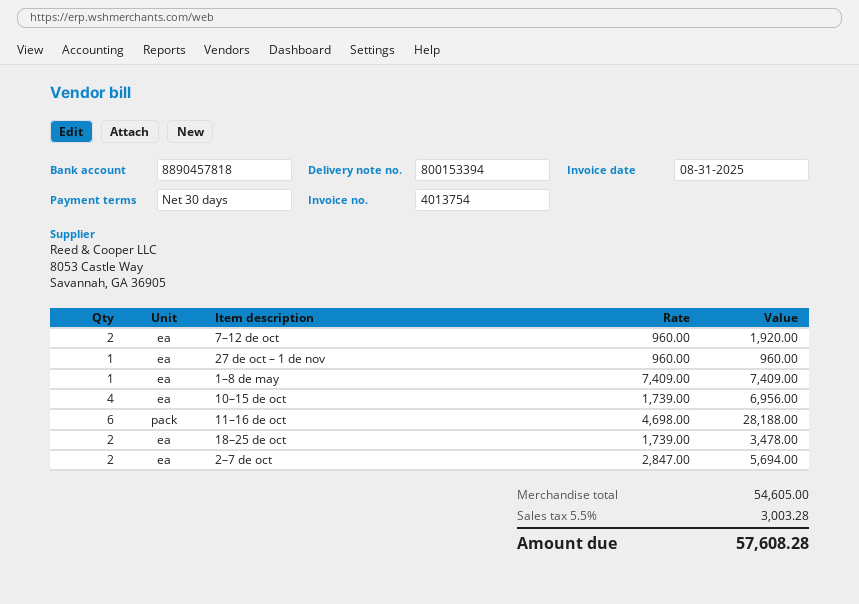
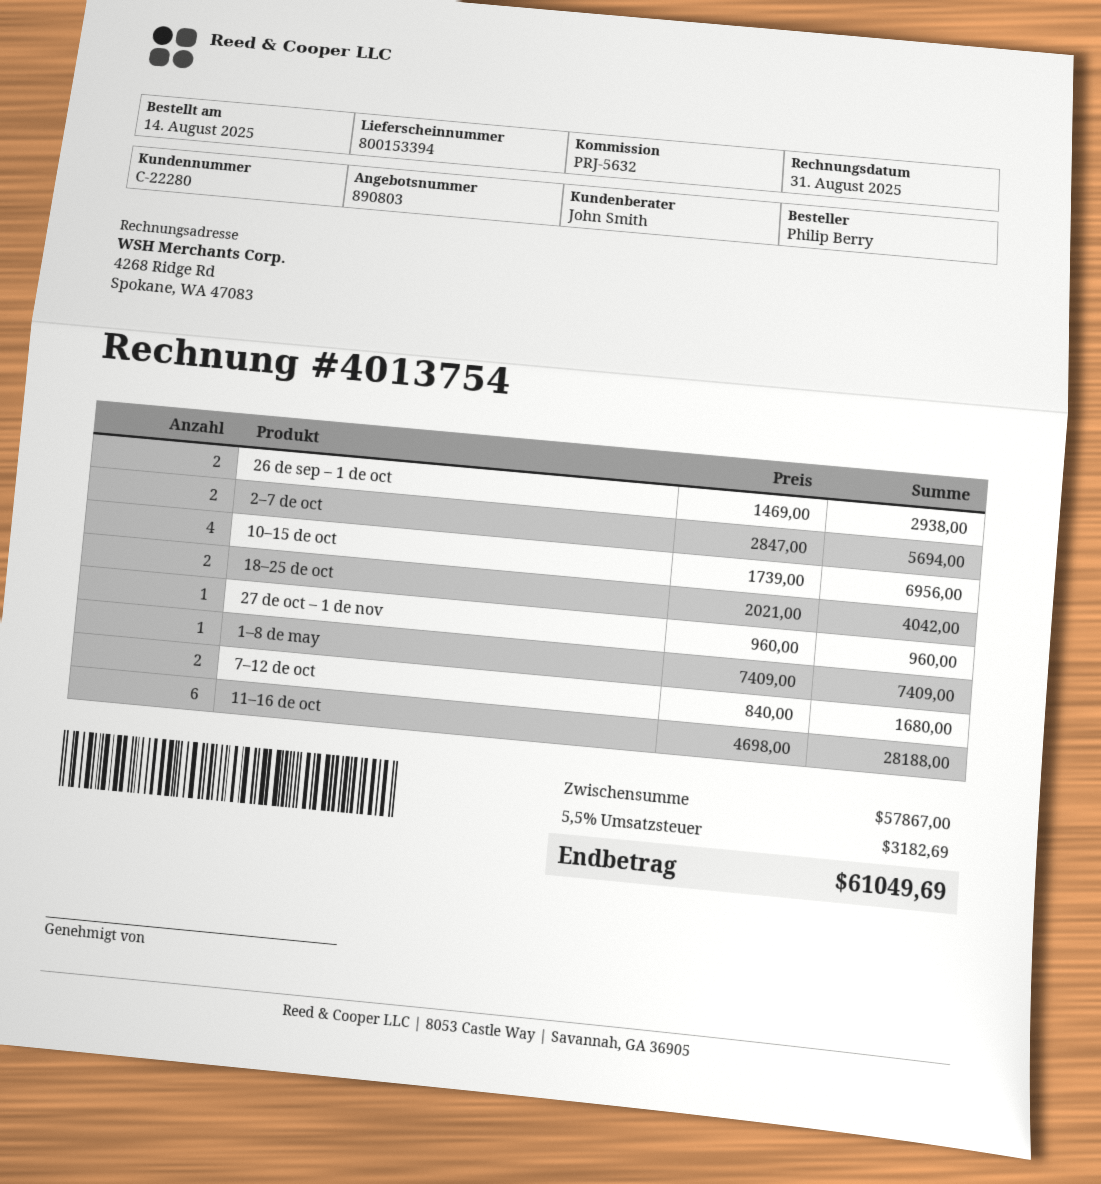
7–12 de oct: 2 x 960.00 = 1920.00 -> 2 x 840.00 = 1680.00
18–25 de oct: 2 x 1739.00 = 3478.00 -> 2 x 2021.00 = 4042.00
26 de sep – 1 de oct: none -> 2 x 1469.00 = 2938.00
subtotal: 54605.00 -> 57867.00
tax: 5.5% = 3003.28 -> 5.5% = 3182.69
total: 57608.28 -> 61049.69

